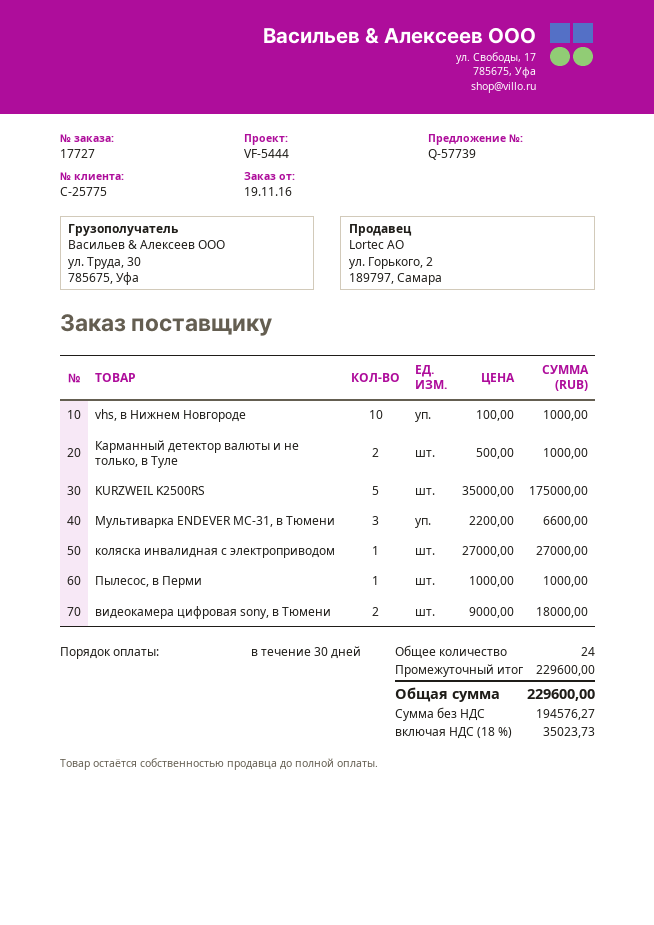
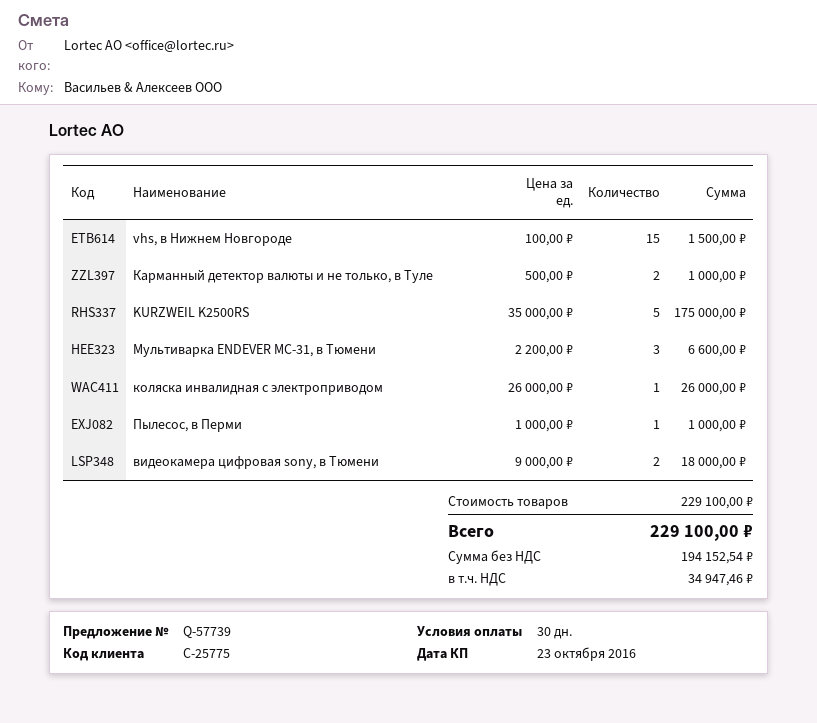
vhs, в Нижнем Новгороде: 10 x 100.00 = 1000.00 -> 15 x 100.00 = 1500.00
коляска инвалидная с электроприводом: 1 x 27000.00 = 27000.00 -> 1 x 26000.00 = 26000.00
subtotal: 229600.00 -> 229100.00
net: 194576.27 -> 194152.54
tax: 35023.73 -> 34947.46
total: 229600.00 -> 229100.00

